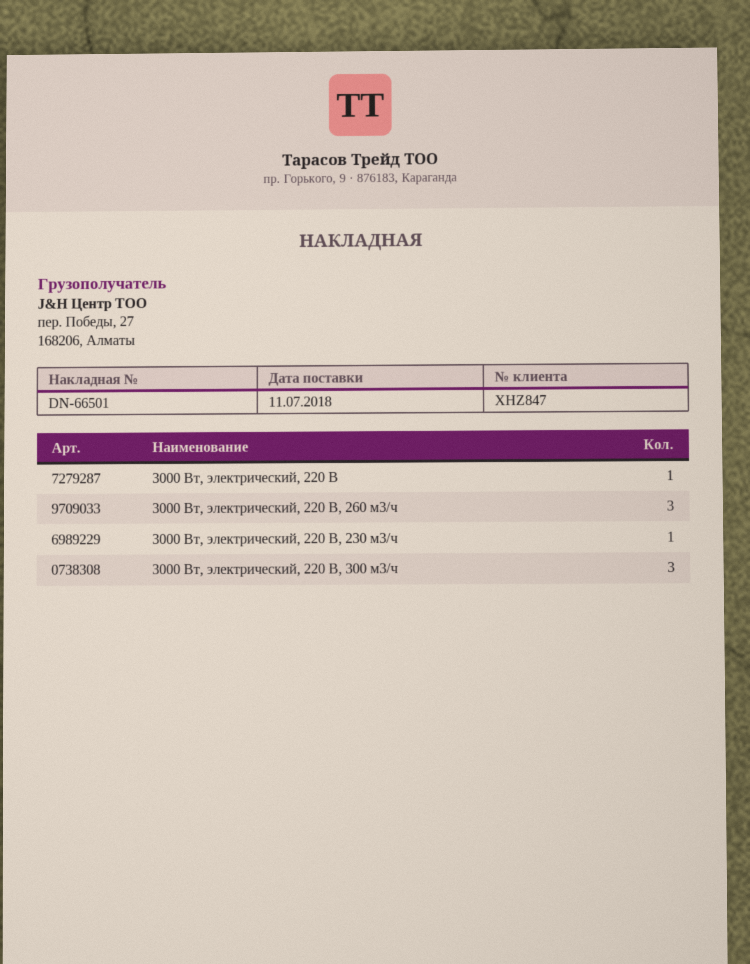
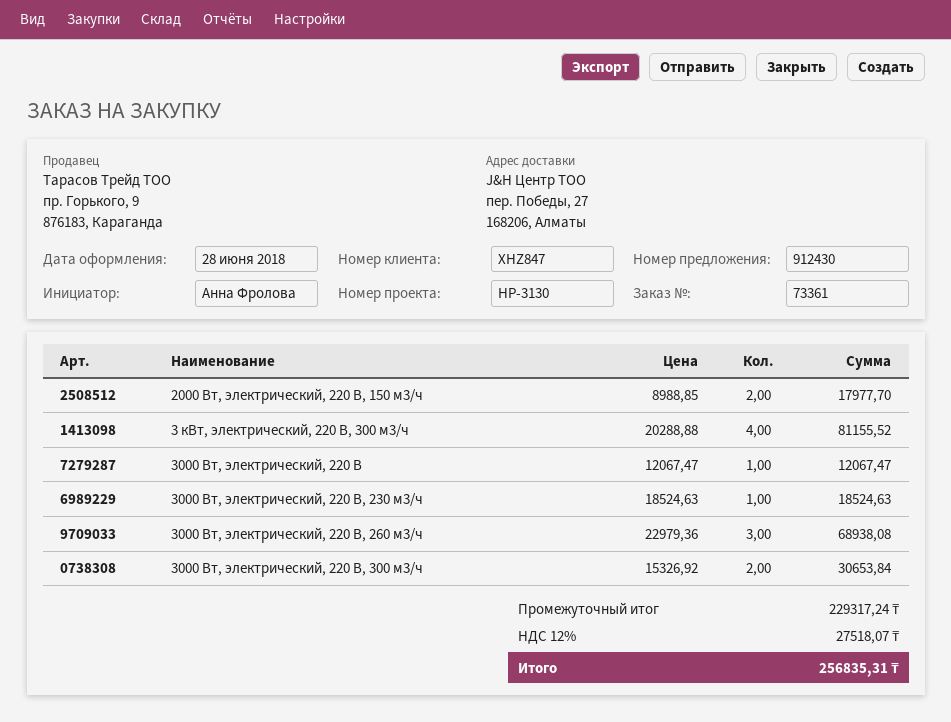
3000 Вт, электрический, 220 В, 300 м3/ч: 3 -> 2
2000 Вт, электрический, 220 В, 150 м3/ч: none -> 2
3 кВт, электрический, 220 В, 300 м3/ч: none -> 4

